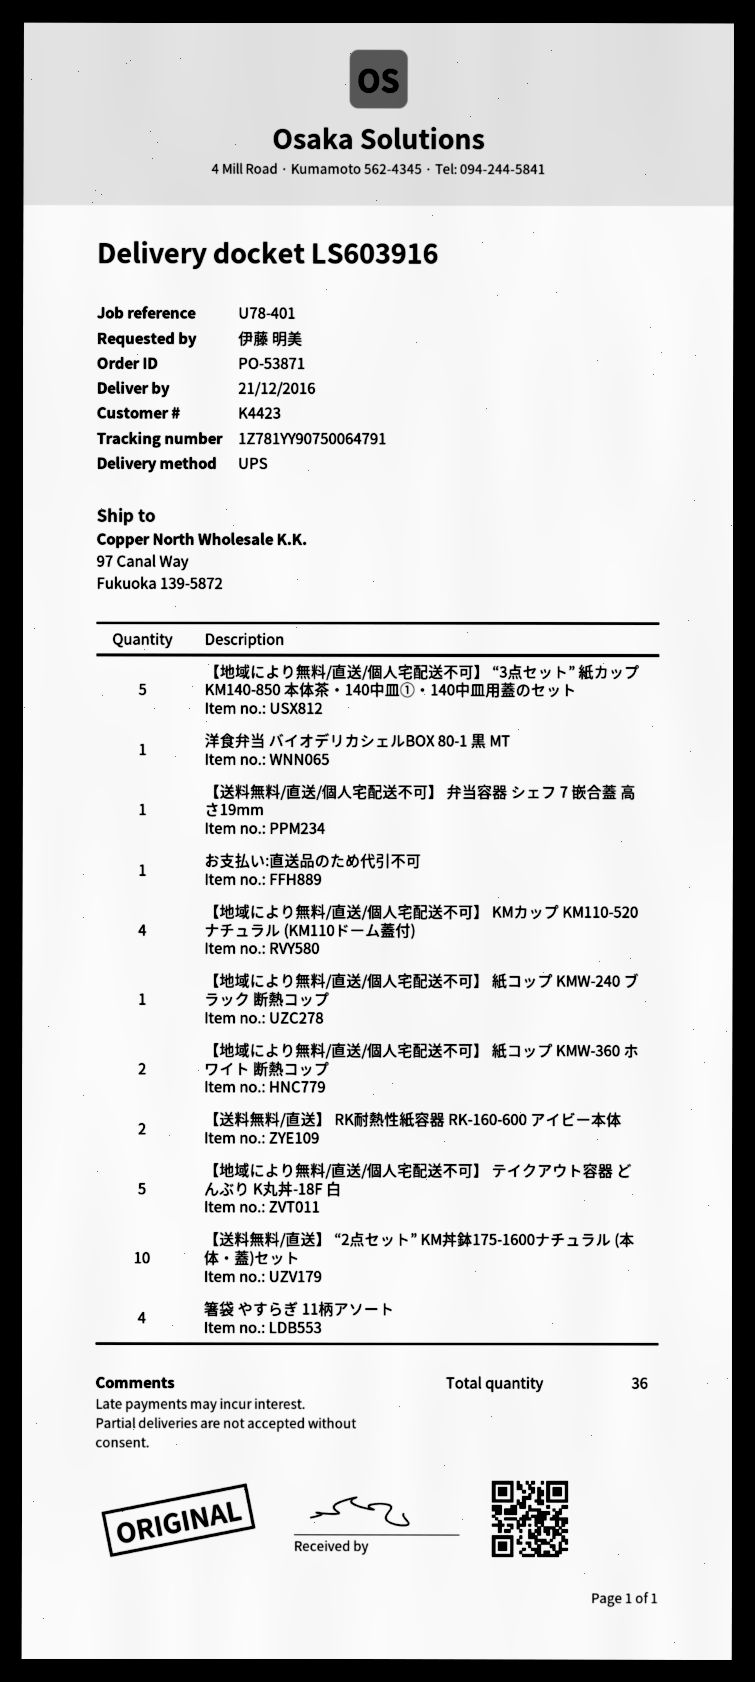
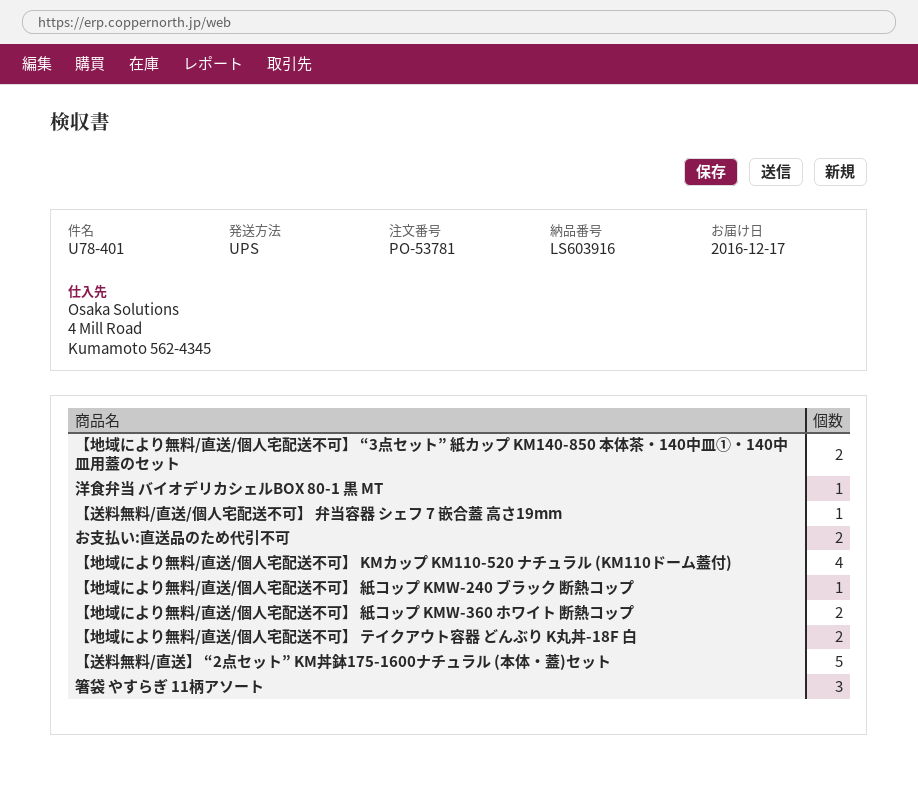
order number: PO-53871 -> PO-53781
delivery date: 2016-12-21 -> 2016-12-17
【地域により無料/直送/個人宅配送不可】 “3点セット” 紙カップ KM140-850 本体茶・140中皿①・140中皿用蓋のセット: 5 -> 2
お支払い:直送品のため代引不可: 1 -> 2
【送料無料/直送】 RK耐熱性紙容器 RK-160-600 アイビー本体: 2 -> none
【地域により無料/直送/個人宅配送不可】 テイクアウト容器 どんぶり K丸丼-18F 白: 5 -> 2
【送料無料/直送】 “2点セット” KM丼鉢175-1600ナチュラル (本体・蓋)セット: 10 -> 5
箸袋 やすらぎ 11柄アソート: 4 -> 3

